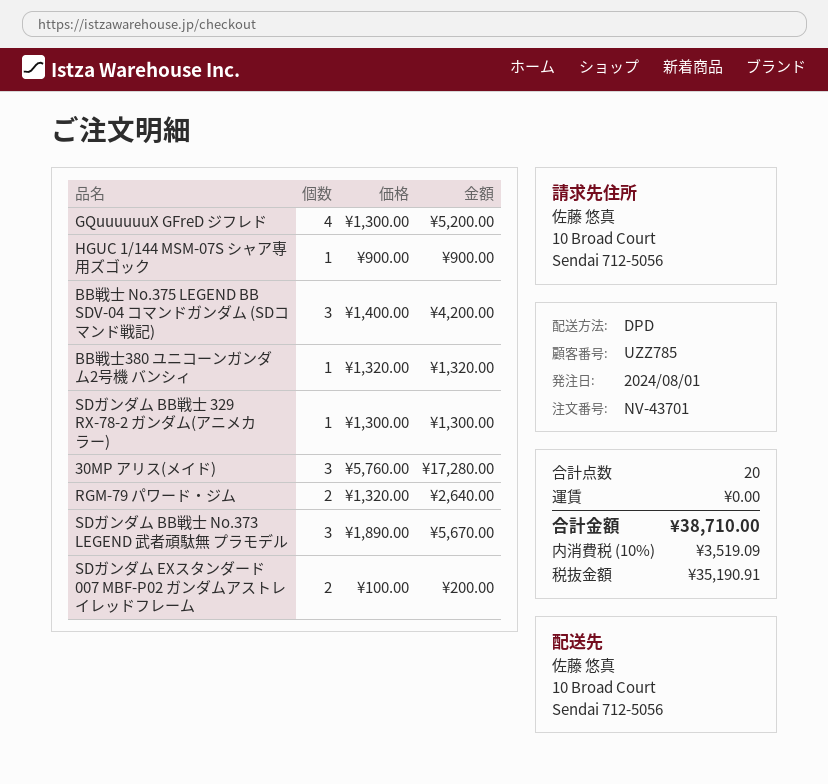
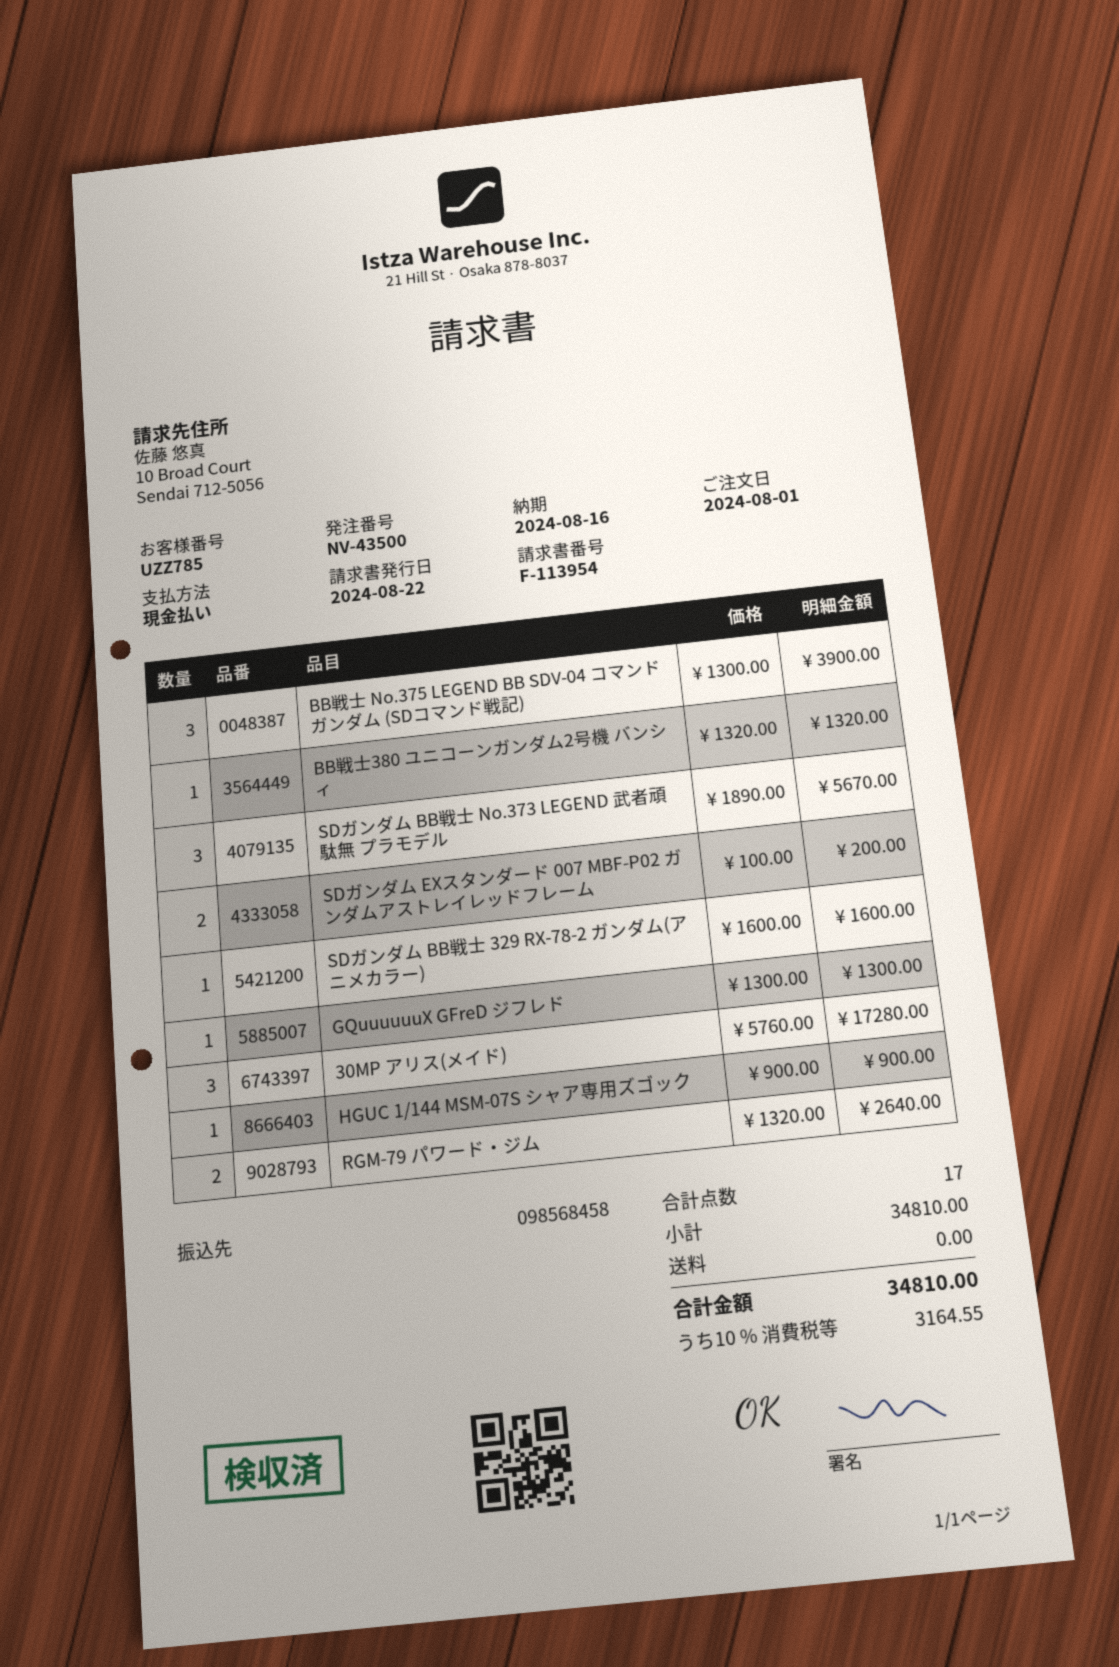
order number: NV-43701 -> NV-43500
GQuuuuuuX GFreD ジフレド: 4 x 1300.00 = 5200.00 -> 1 x 1300.00 = 1300.00
BB戦士 No.375 LEGEND BB SDV-04 コマンドガンダム (SDコマンド戦記): 3 x 1400.00 = 4200.00 -> 3 x 1300.00 = 3900.00
SDガンダム BB戦士 329 RX-78-2 ガンダム(アニメカラー): 1 x 1300.00 = 1300.00 -> 1 x 1600.00 = 1600.00
total quantity: 20 -> 17
tax: 10% = 3519.09 -> 10% = 3164.55
total: 38710.00 -> 34810.00

